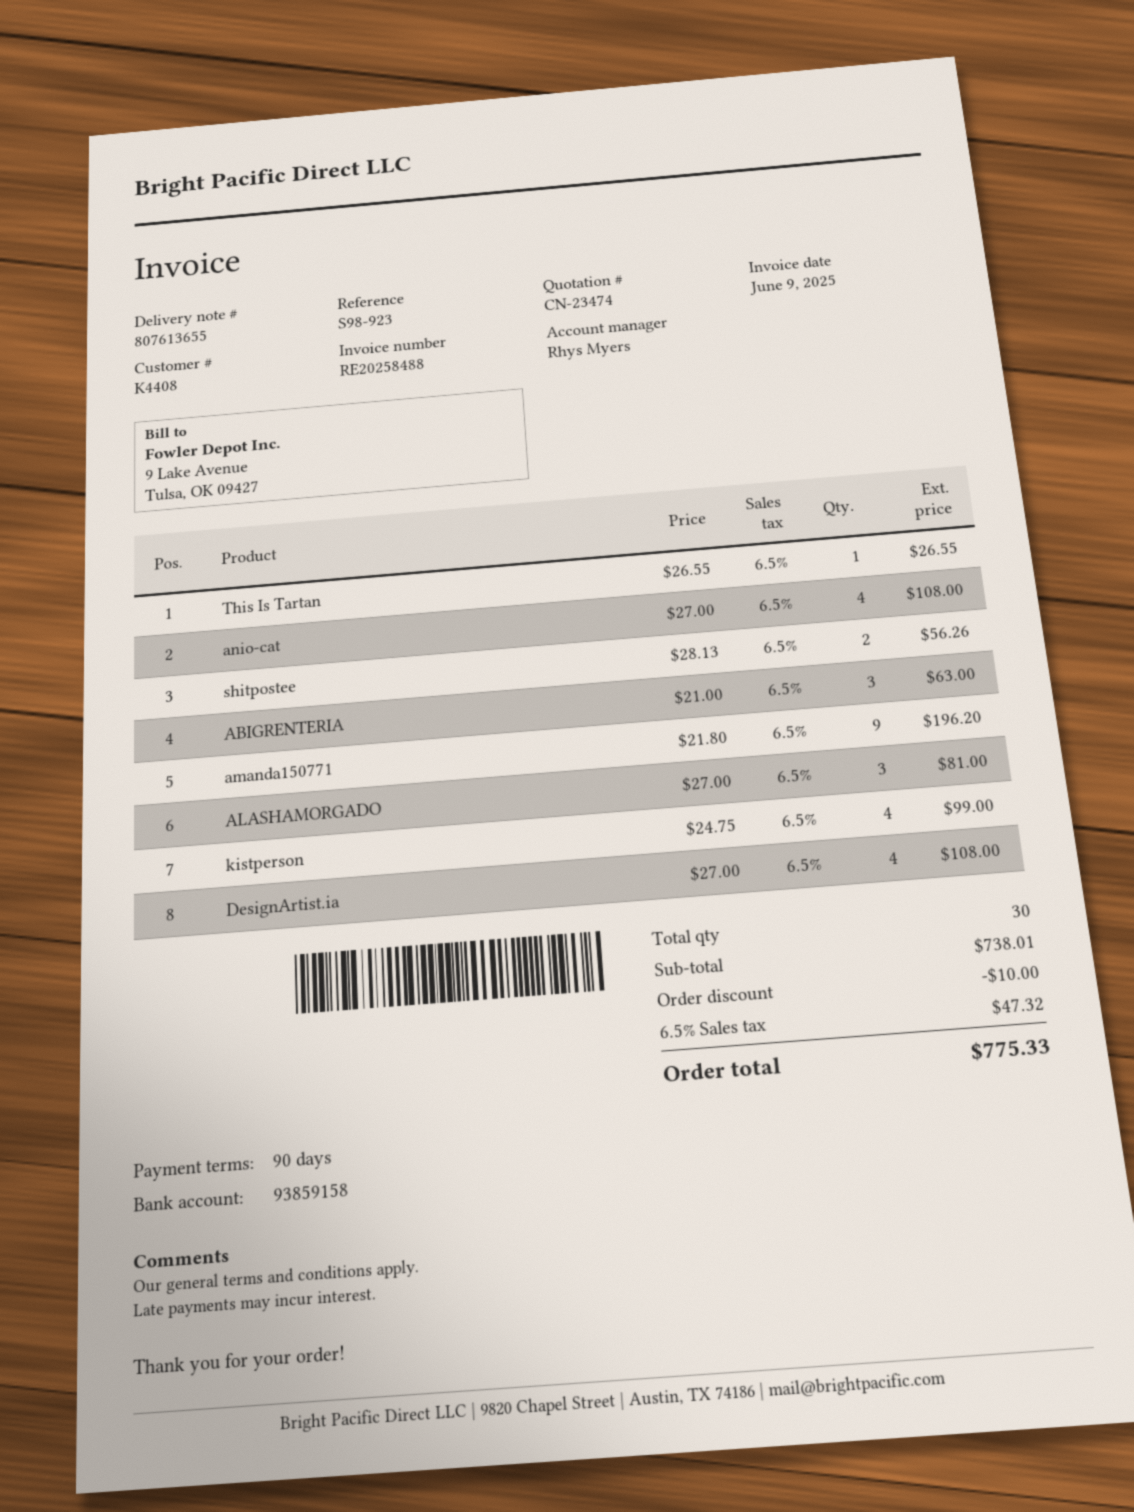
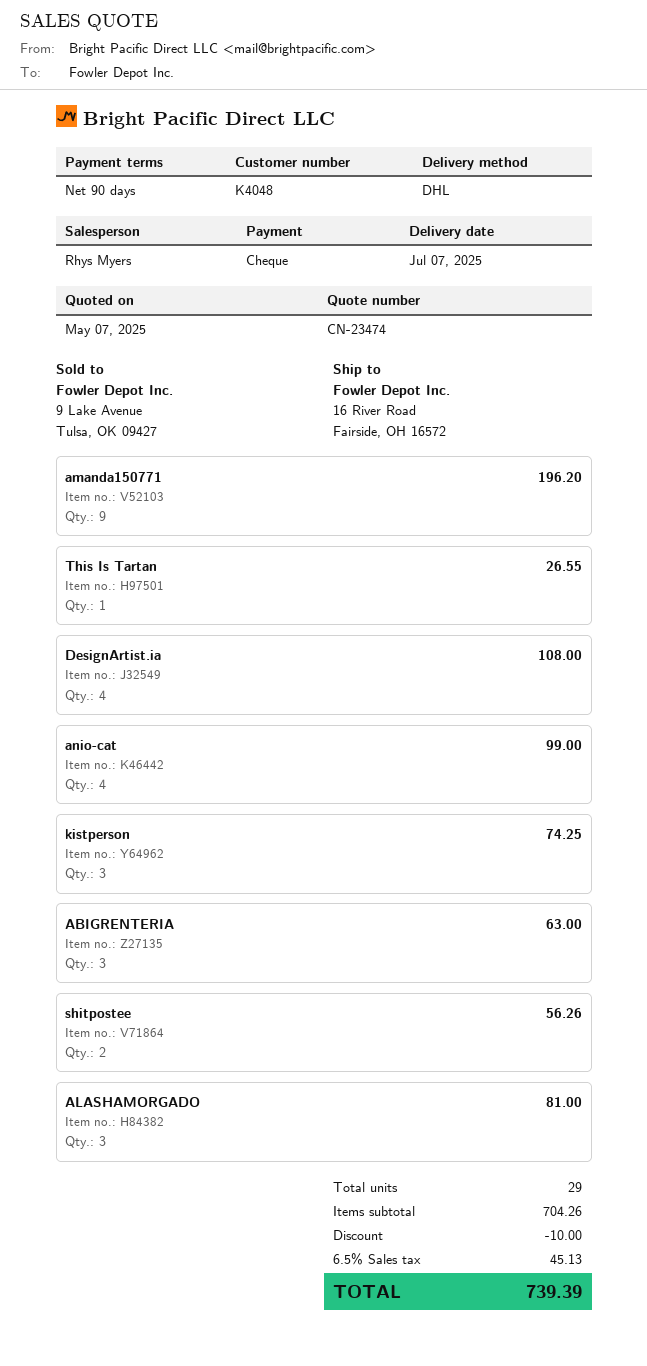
customer number: K4408 -> K4048
anio-cat: 4 for 108.00 -> 4 for 99.00
kistperson: 4 for 99.00 -> 3 for 74.25
total quantity: 30 -> 29
subtotal: 738.01 -> 704.26
tax: 6.5% = 47.32 -> 6.5% = 45.13
total: 775.33 -> 739.39

